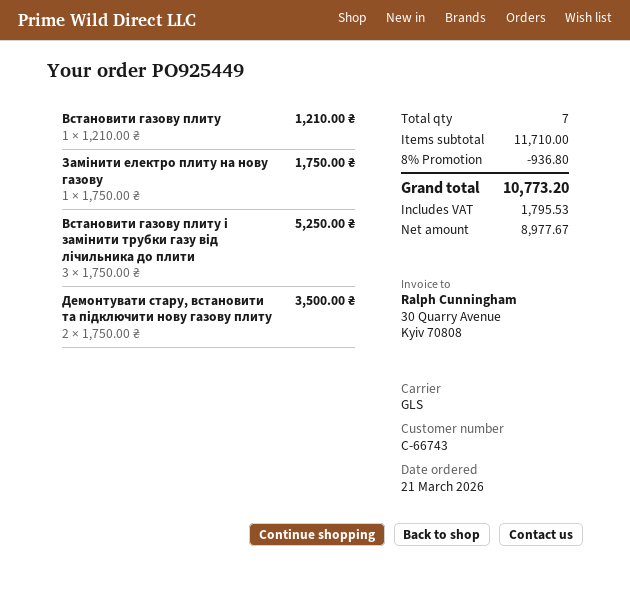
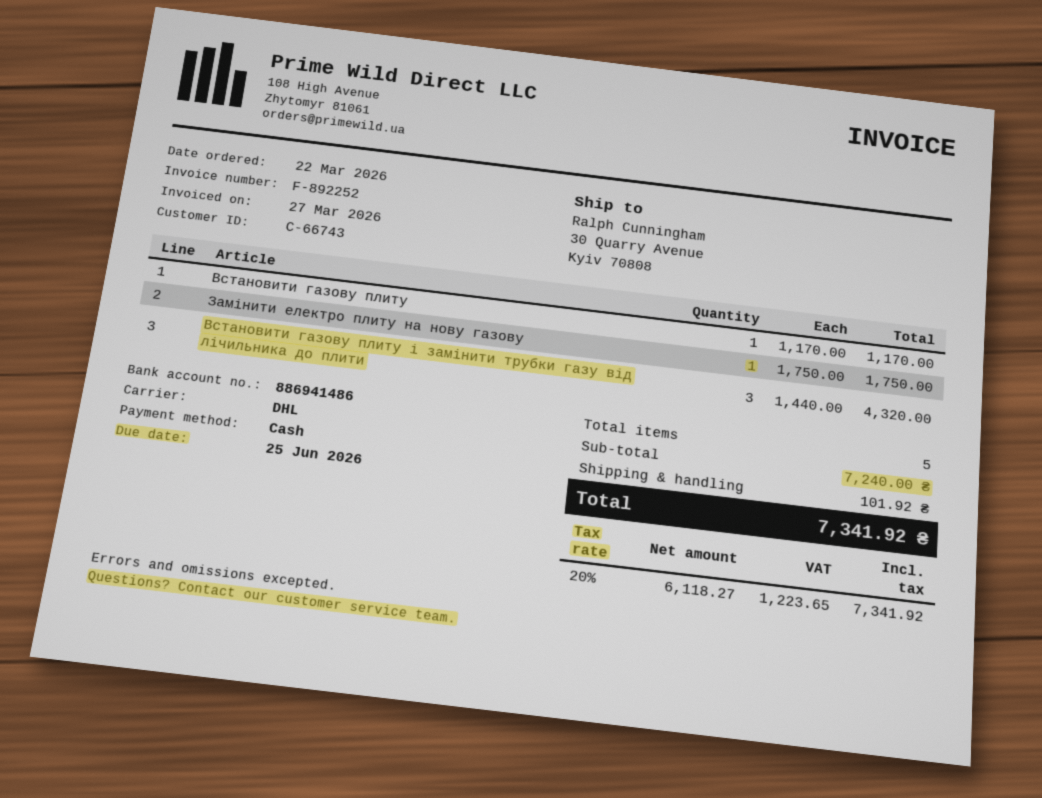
order date: 2026-03-21 -> 2026-03-22
shipping method: GLS -> DHL
Встановити газову плиту: 1 x 1210.00 = 1210.00 -> 1 x 1170.00 = 1170.00
Встановити газову плиту і замінити трубки газу від лічильника до плити: 3 x 1750.00 = 5250.00 -> 3 x 1440.00 = 4320.00
Демонтувати стару, встановити та підключити нову газову плиту: 2 x 1750.00 = 3500.00 -> none
total quantity: 7 -> 5
subtotal: 11710.00 -> 7240.00
discount: 8% = 936.80 -> none
shipping: none -> 101.92
net: 8977.67 -> 6118.27
tax: 1795.53 -> 1223.65
total: 10773.20 -> 7341.92

